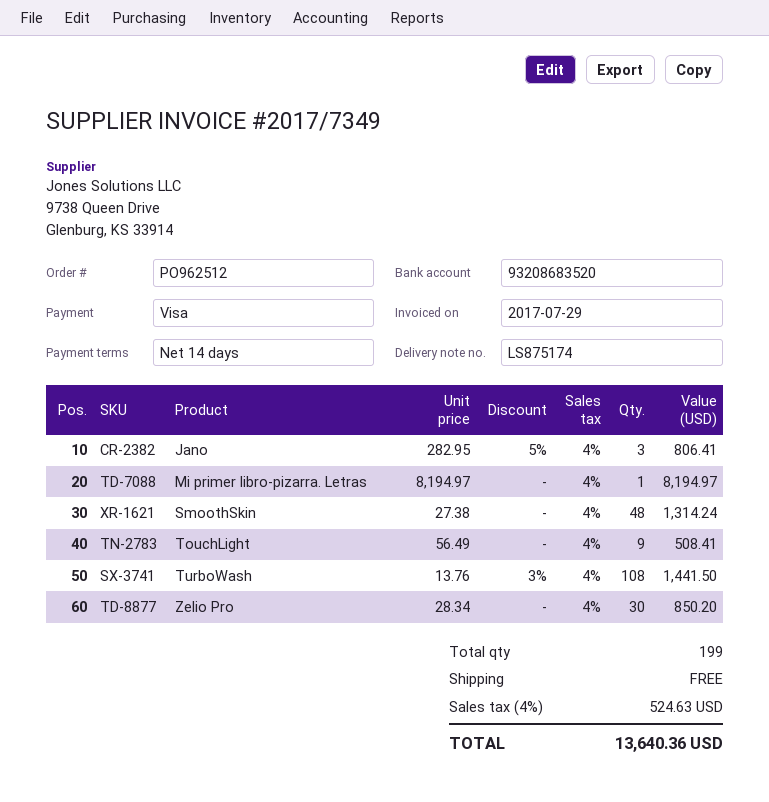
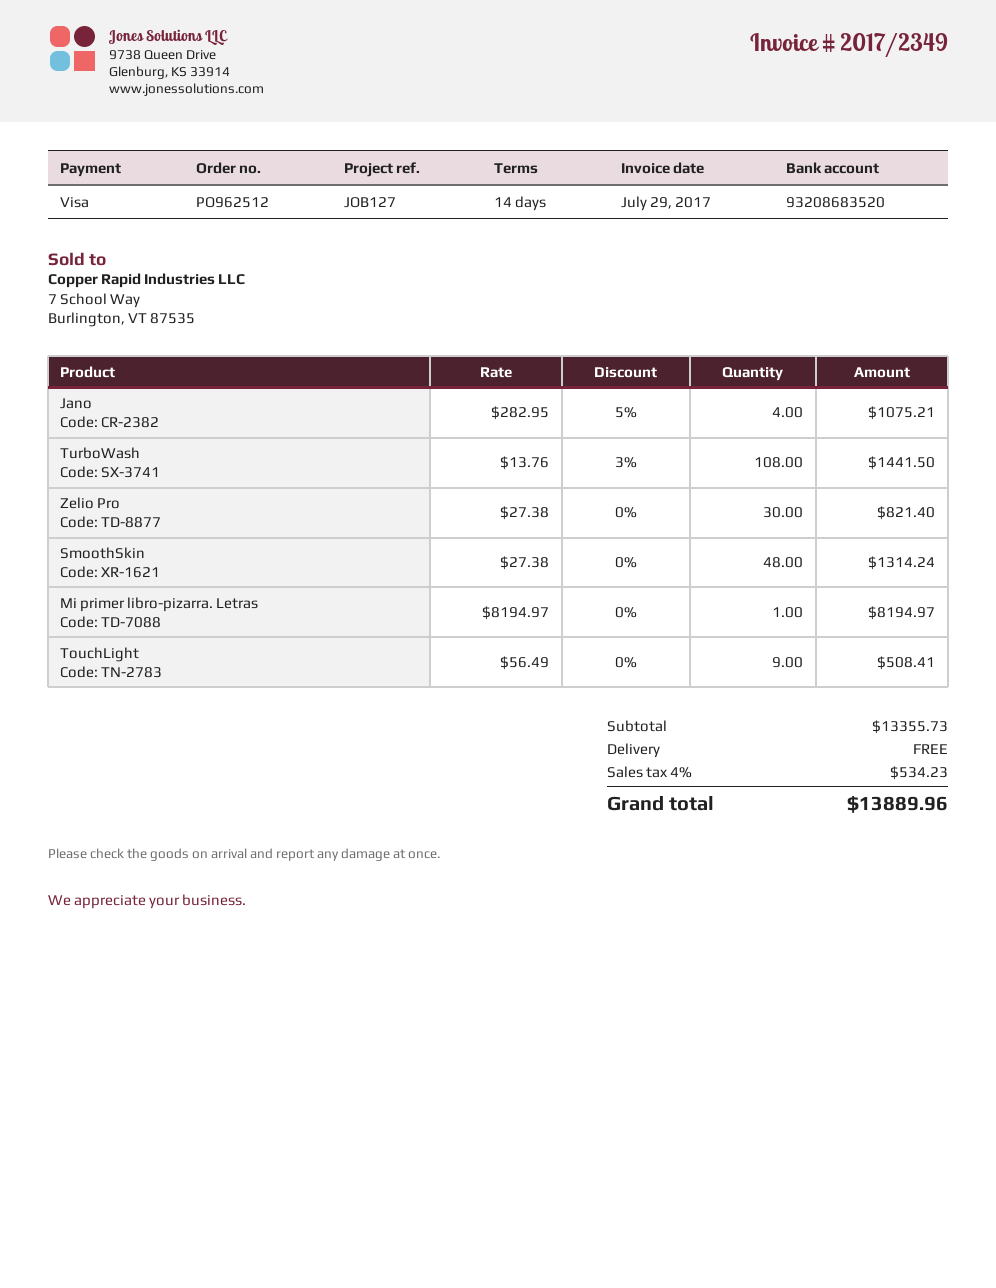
invoice number: 2017/7349 -> 2017/2349
Jano: 3 x 282.95 - 5% = 806.41 -> 4 x 282.95 - 5% = 1075.21
Zelio Pro: 30 x 28.34 = 850.20 -> 30 x 27.38 = 821.40
tax: 4% = 524.63 -> 4% = 534.23
total: 13640.36 -> 13889.96

